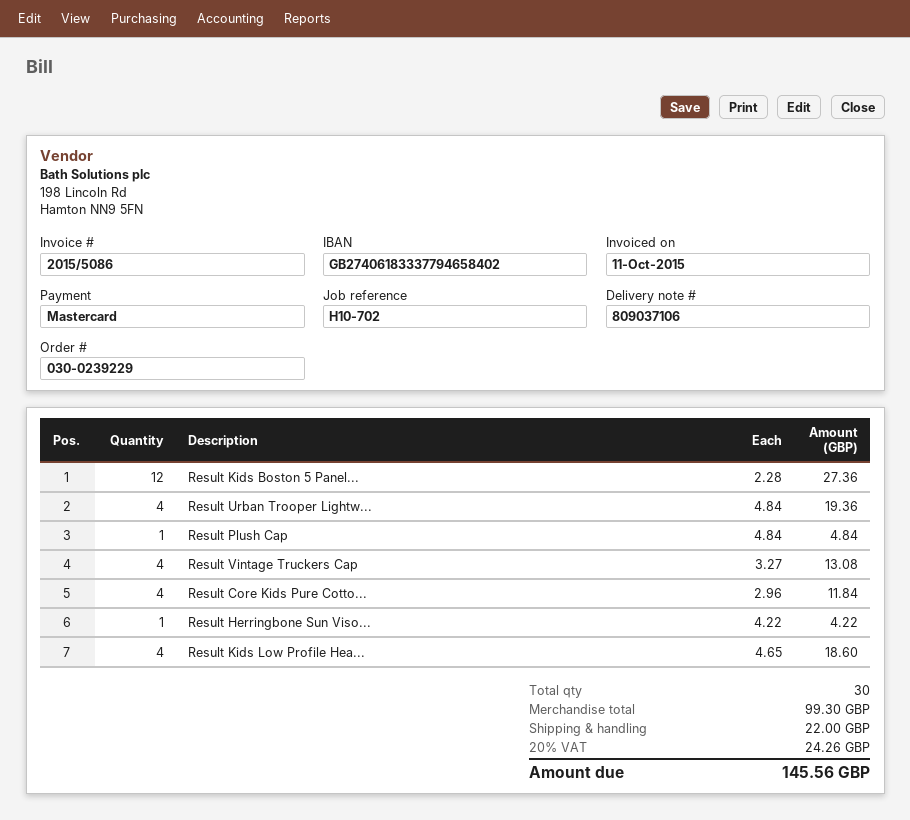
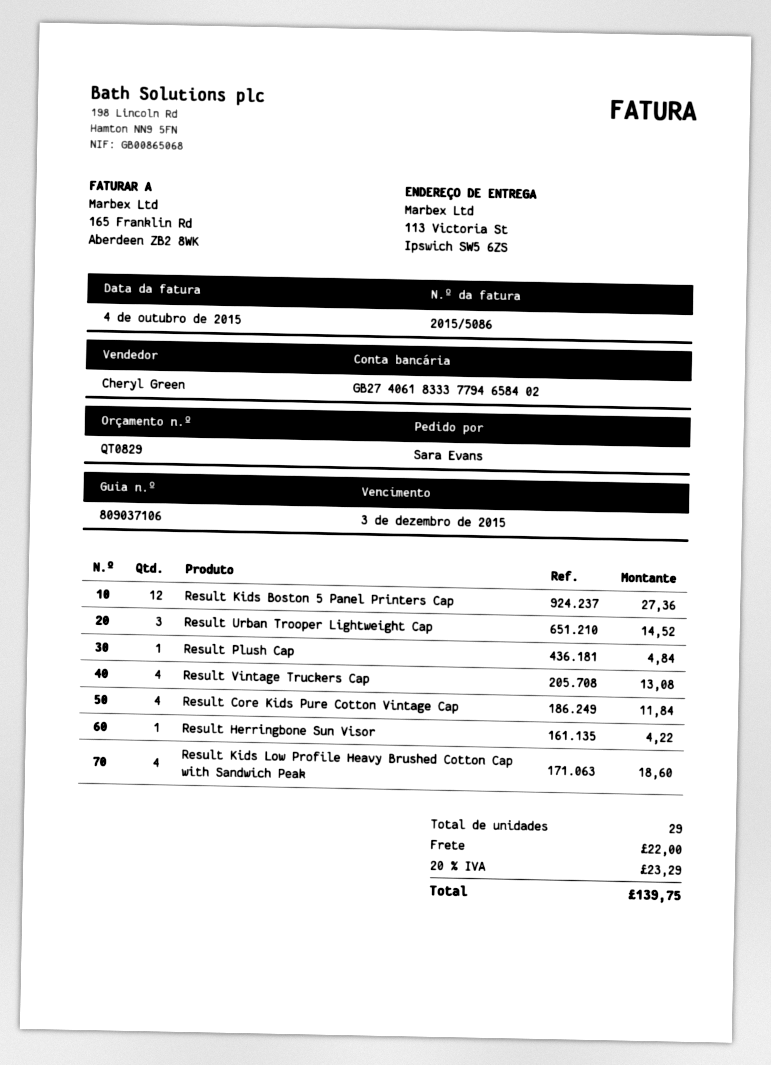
invoice date: 2015-10-11 -> 2015-10-04
Result Urban Trooper Lightw...: 4 for 19.36 -> 3 for 14.52
total quantity: 30 -> 29
tax: 20% = 24.26 -> 20% = 23.29
total: 145.56 -> 139.75

